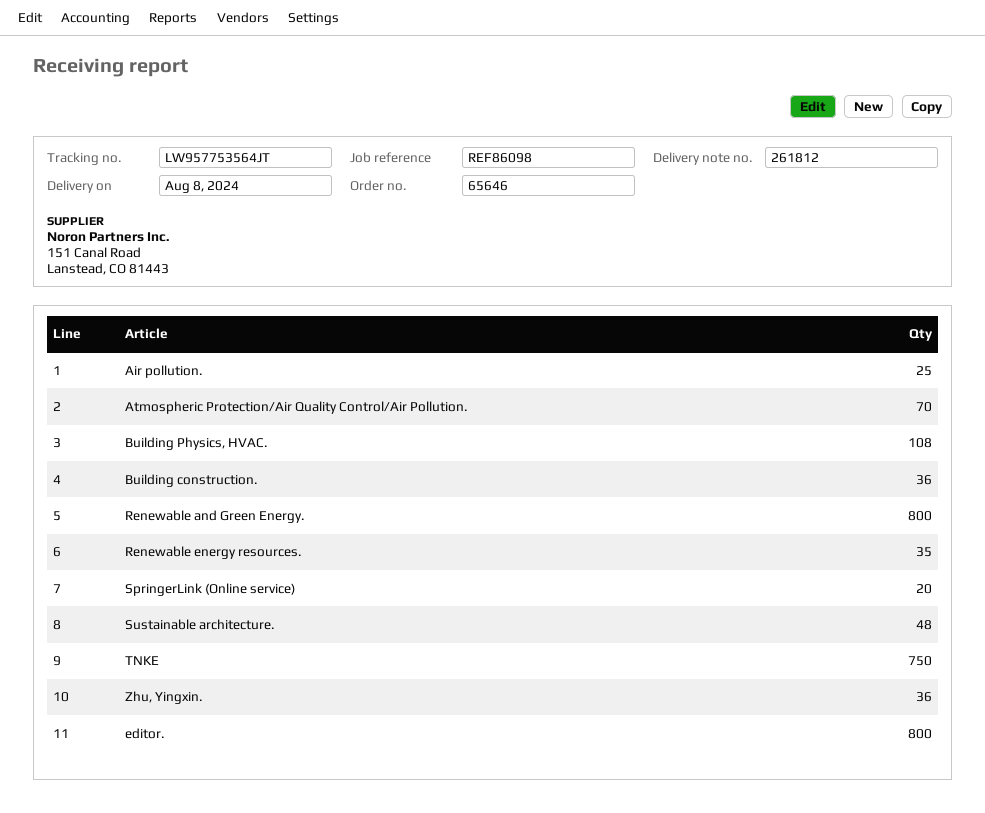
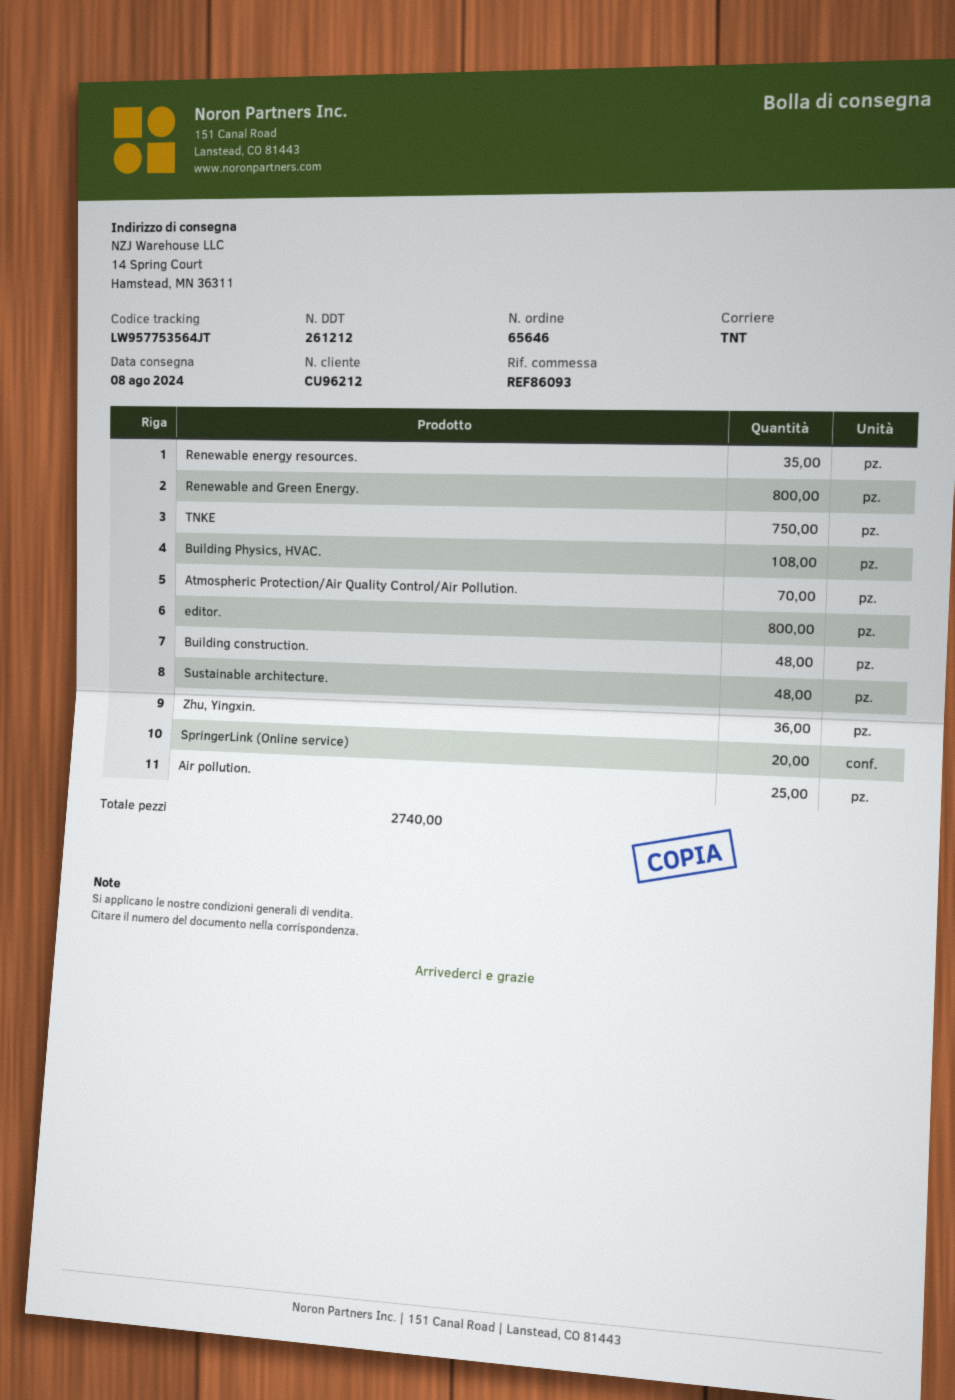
delivery note number: 261812 -> 261212
reference: REF86098 -> REF86093
Building construction.: 36 -> 48

